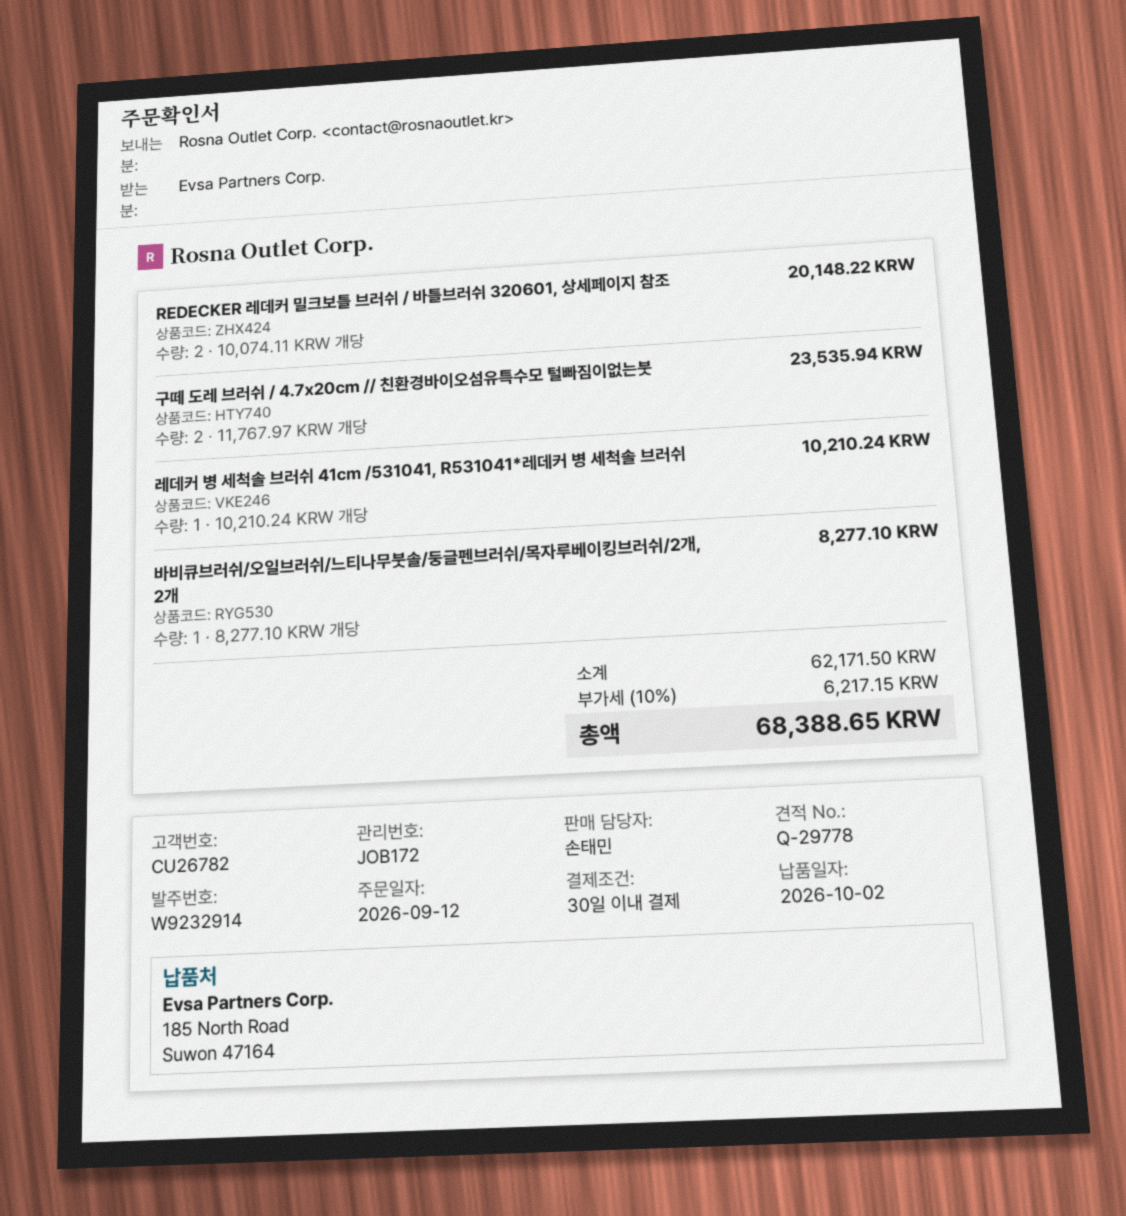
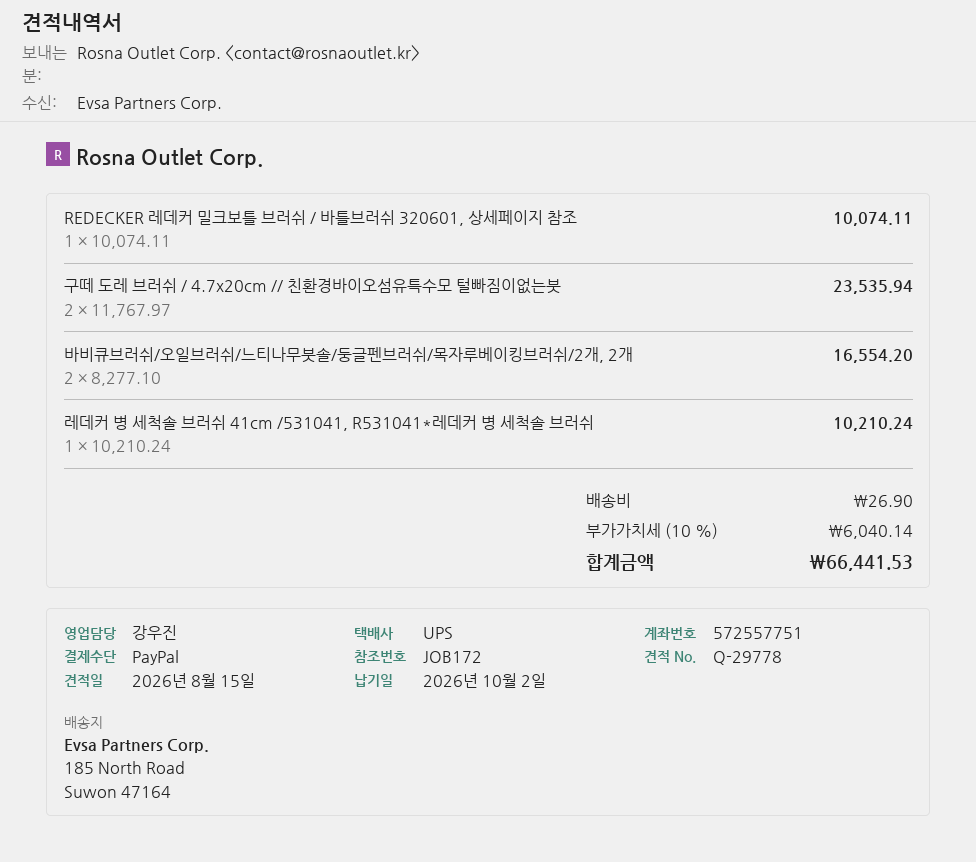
sales rep: 손태민 -> 강우진
REDECKER 레데커 밀크보틀 브러쉬 / 바틀브러쉬 320601, 상세페이지 참조: 2 x 10074.11 = 20148.22 -> 1 x 10074.11 = 10074.11
바비큐브러쉬/오일브러쉬/느티나무붓솔/둥글펜브러쉬/목자루베이킹브러쉬/2개, 2개: 1 x 8277.10 = 8277.10 -> 2 x 8277.10 = 16554.20
shipping: none -> 26.90
tax: 10% = 6217.15 -> 10% = 6040.14
total: 68388.65 -> 66441.53

